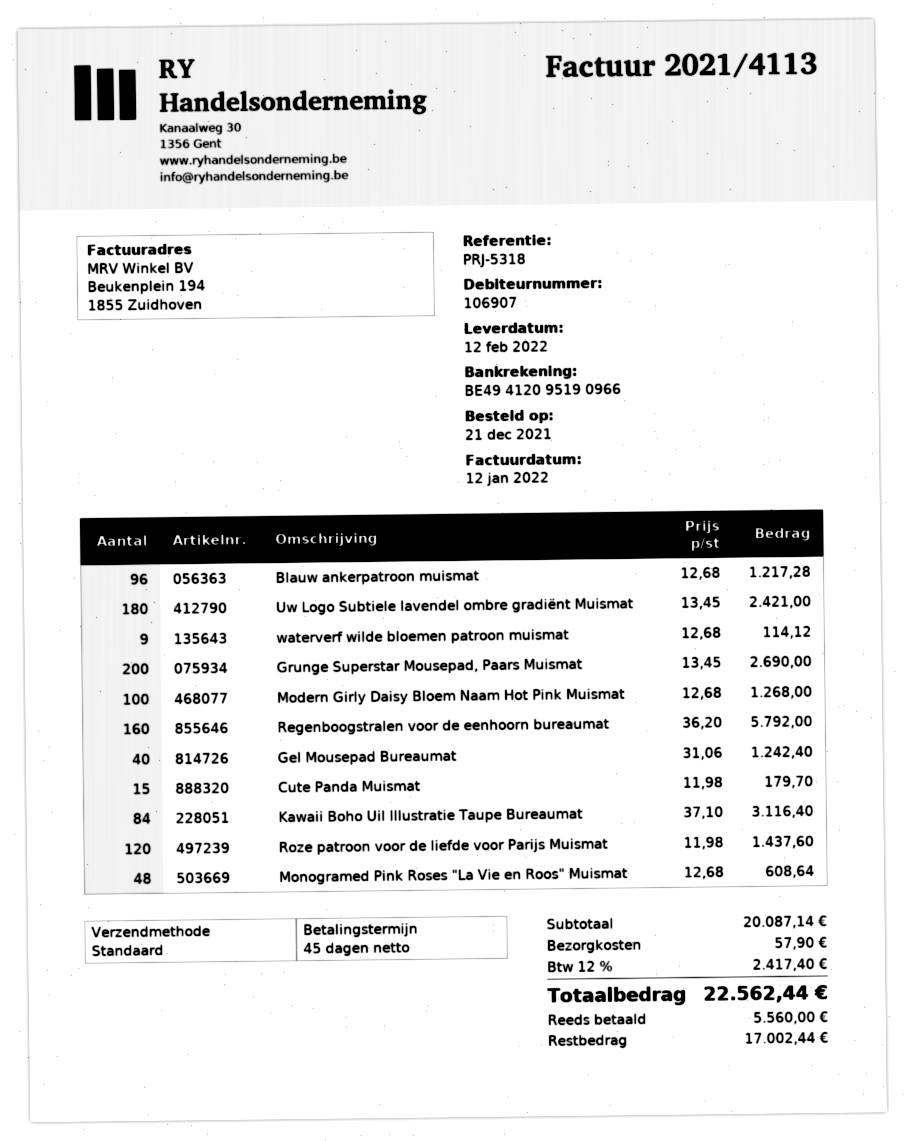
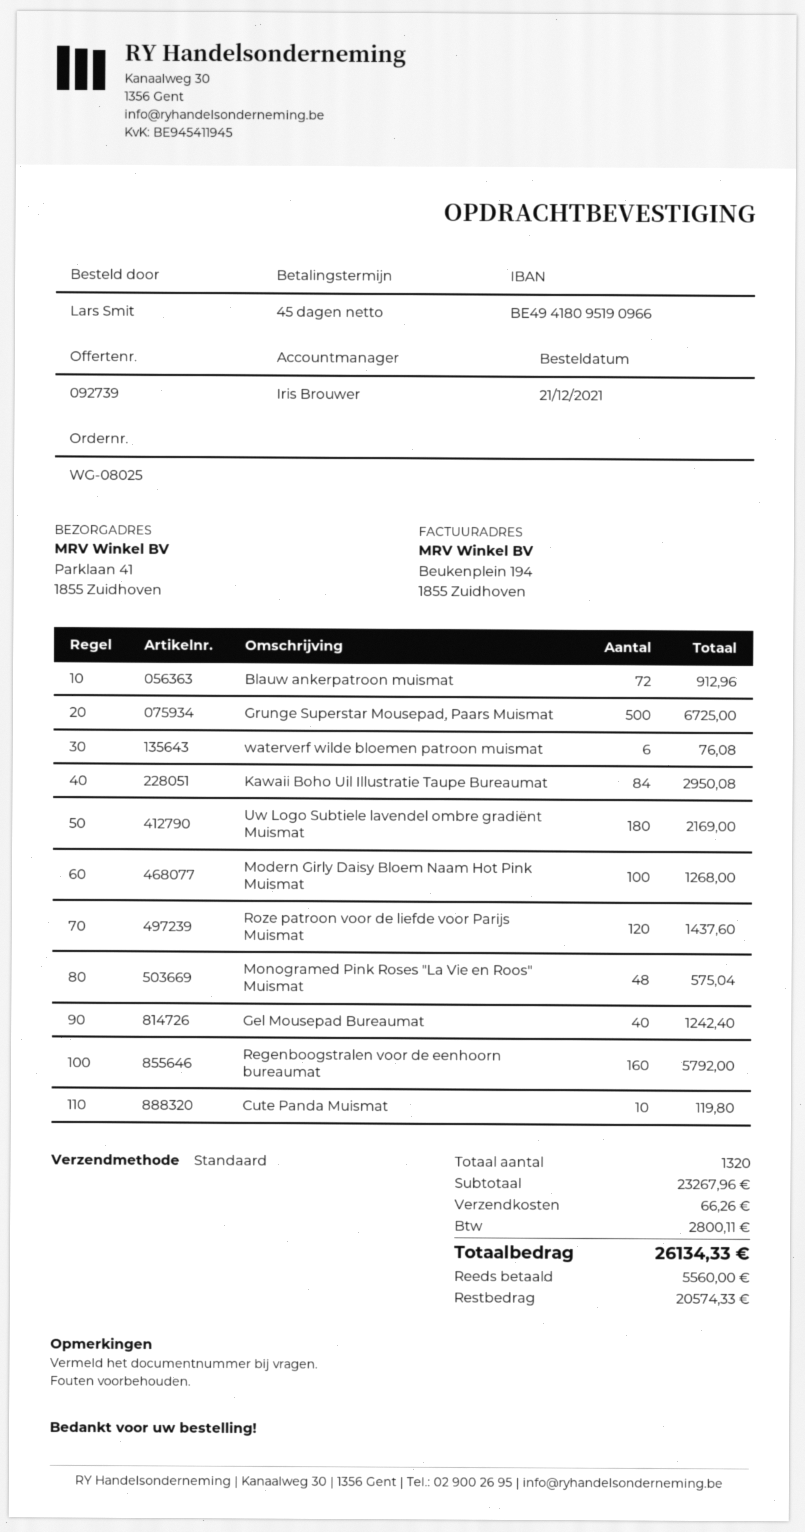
bank account: BE49412095190966 -> BE49418095190966
Blauw ankerpatroon muismat: 96 for 1217.28 -> 72 for 912.96
Uw Logo Subtiele lavendel ombre gradiënt Muismat: 180 for 2421.00 -> 180 for 2169.00
waterverf wilde bloemen patroon muismat: 9 for 114.12 -> 6 for 76.08
Grunge Superstar Mousepad, Paars Muismat: 200 for 2690.00 -> 500 for 6725.00
Cute Panda Muismat: 15 for 179.70 -> 10 for 119.80
Kawaii Boho Uil Illustratie Taupe Bureaumat: 84 for 3116.40 -> 84 for 2950.08
Monogramed Pink Roses "La Vie en Roos" Muismat: 48 for 608.64 -> 48 for 575.04
subtotal: 20087.14 -> 23267.96
shipping: 57.90 -> 66.26
tax: 2417.40 -> 2800.11
total: 22562.44 -> 26134.33
balance: 17002.44 -> 20574.33

